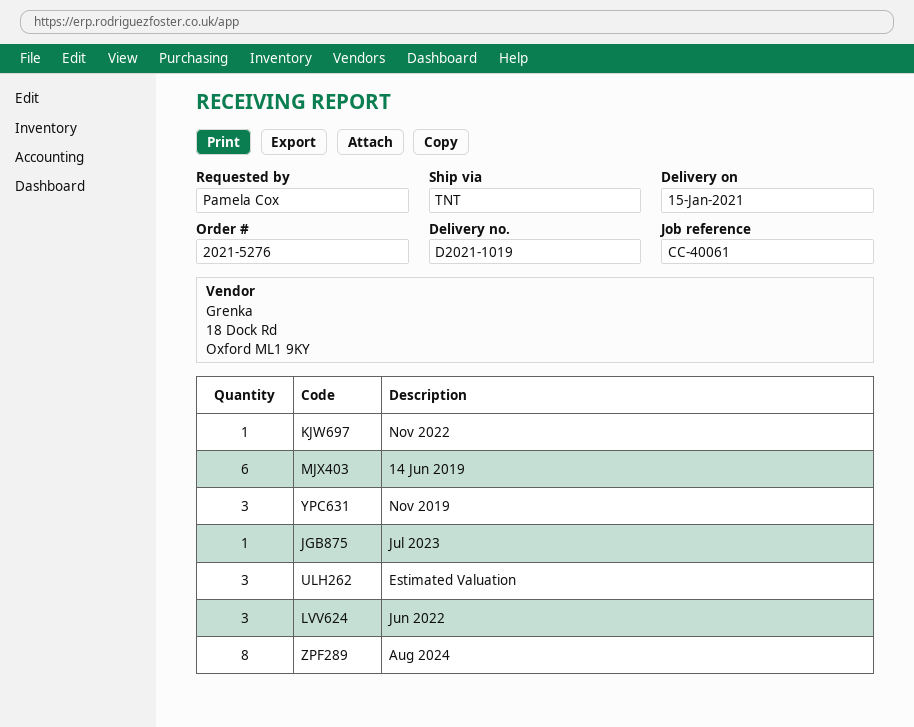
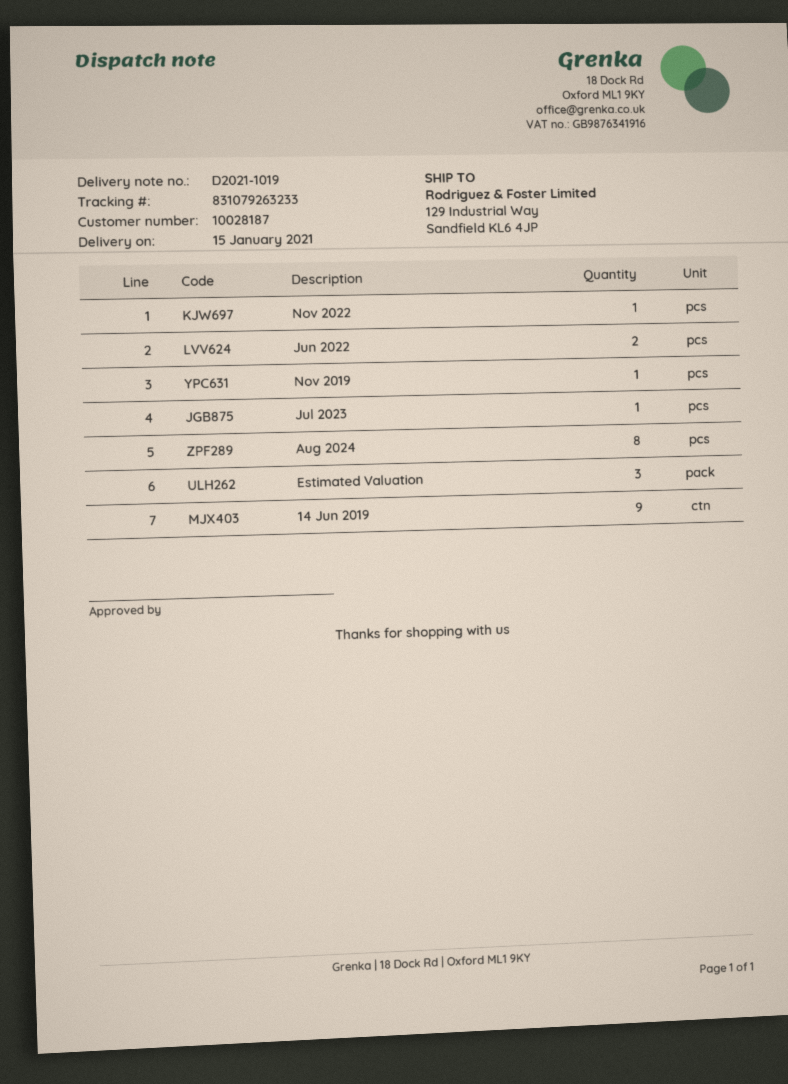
14 Jun 2019: 6 -> 9
Nov 2019: 3 -> 1
Jun 2022: 3 -> 2

